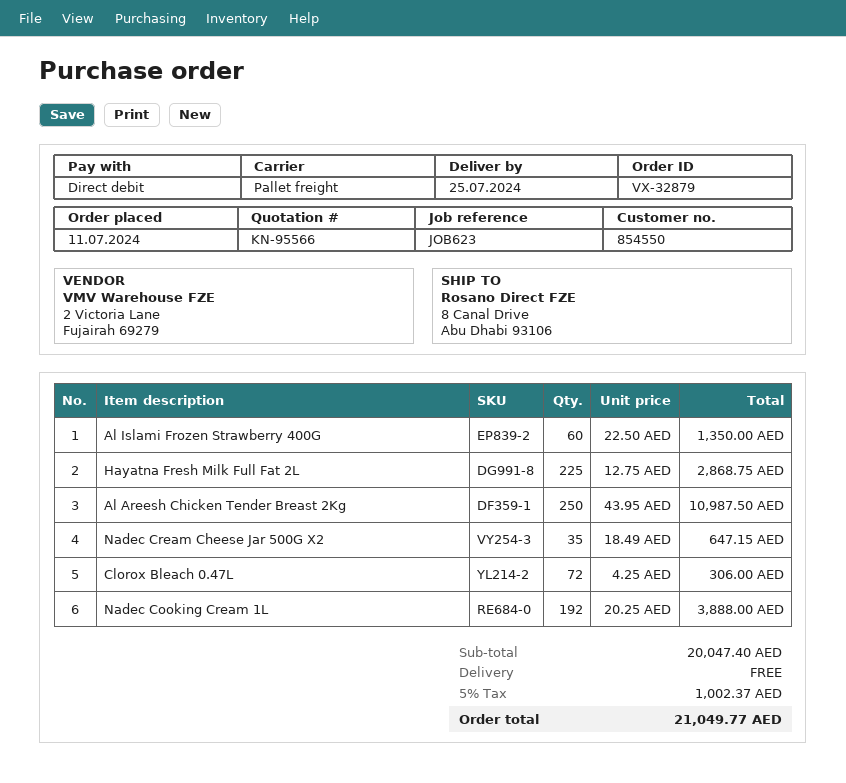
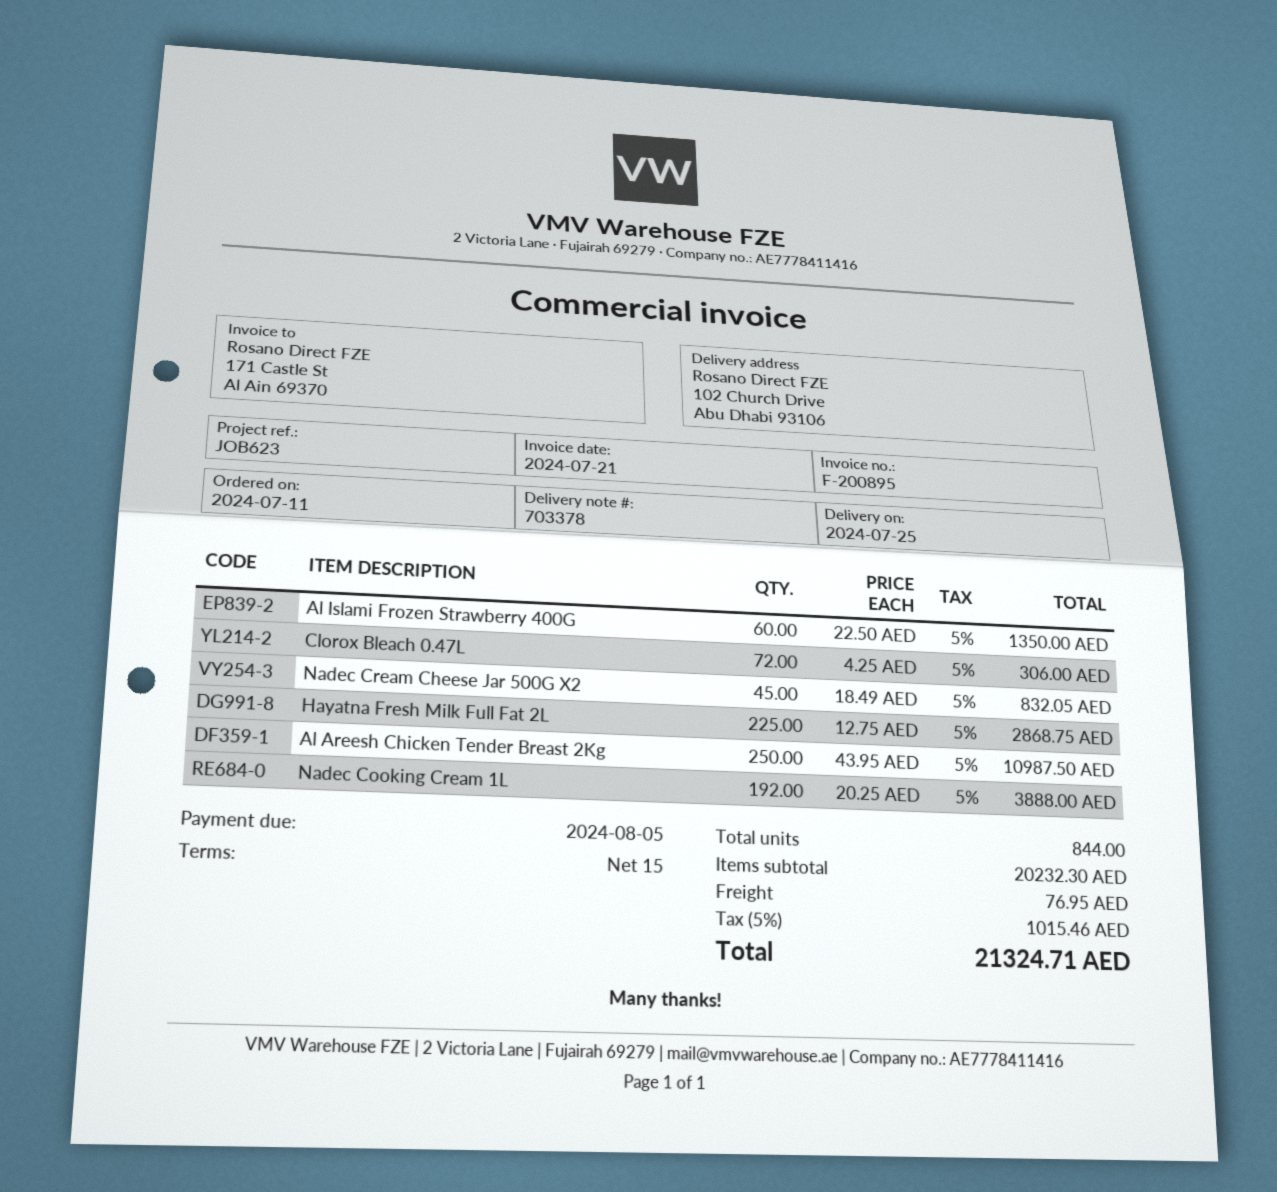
ship to: 8 Canal Drive, Abu Dhabi 93106 -> 102 Church Drive, Abu Dhabi 93106
Nadec Cream Cheese Jar 500G X2: 35 x 18.49 = 647.15 -> 45 x 18.49 = 832.05
subtotal: 20047.40 -> 20232.30
shipping: 0.00 -> 76.95
tax: 5% = 1002.37 -> 5% = 1015.46
total: 21049.77 -> 21324.71

